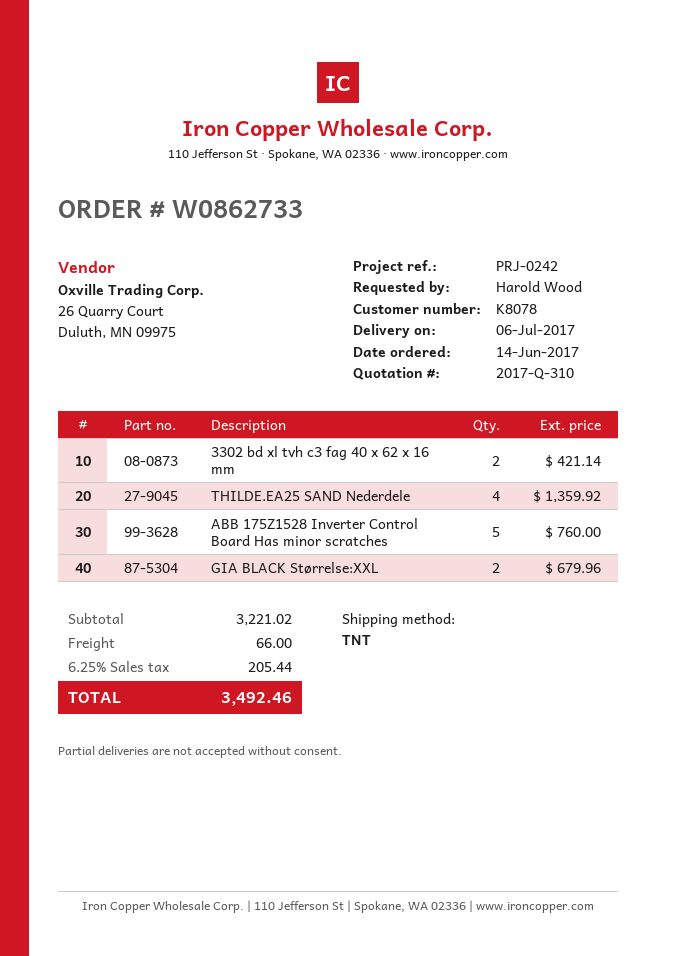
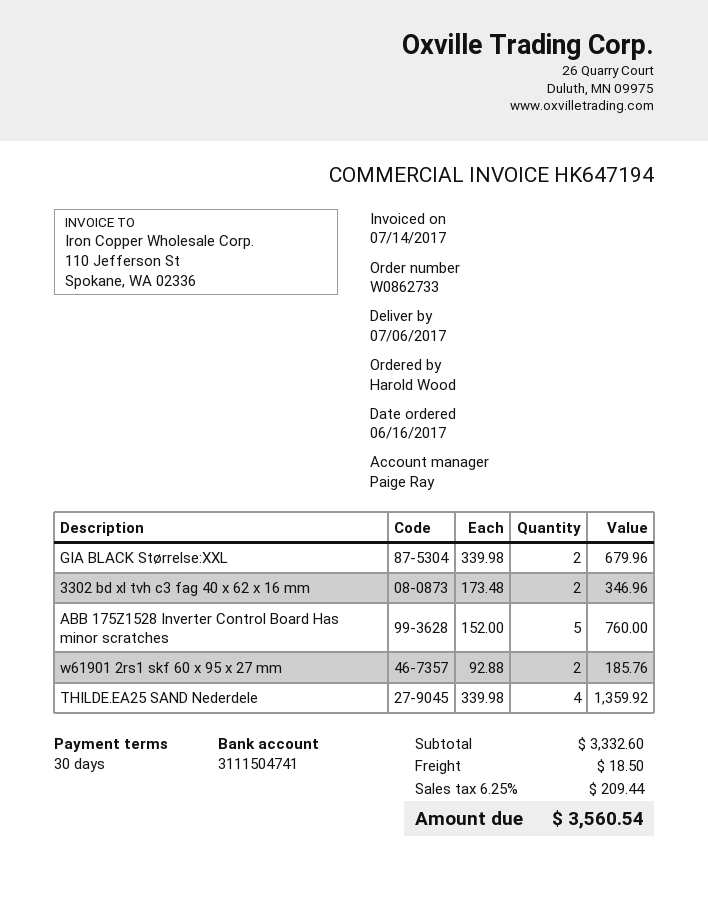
order date: 2017-06-14 -> 2017-06-16
3302 bd xl tvh c3 fag 40 x 62 x 16 mm: 2 for 421.14 -> 2 for 346.96
w61901 2rs1 skf 60 x 95 x 27 mm: none -> 2 for 185.76
subtotal: 3221.02 -> 3332.60
shipping: 66.00 -> 18.50
tax: 6.25% = 205.44 -> 6.25% = 209.44
total: 3492.46 -> 3560.54

